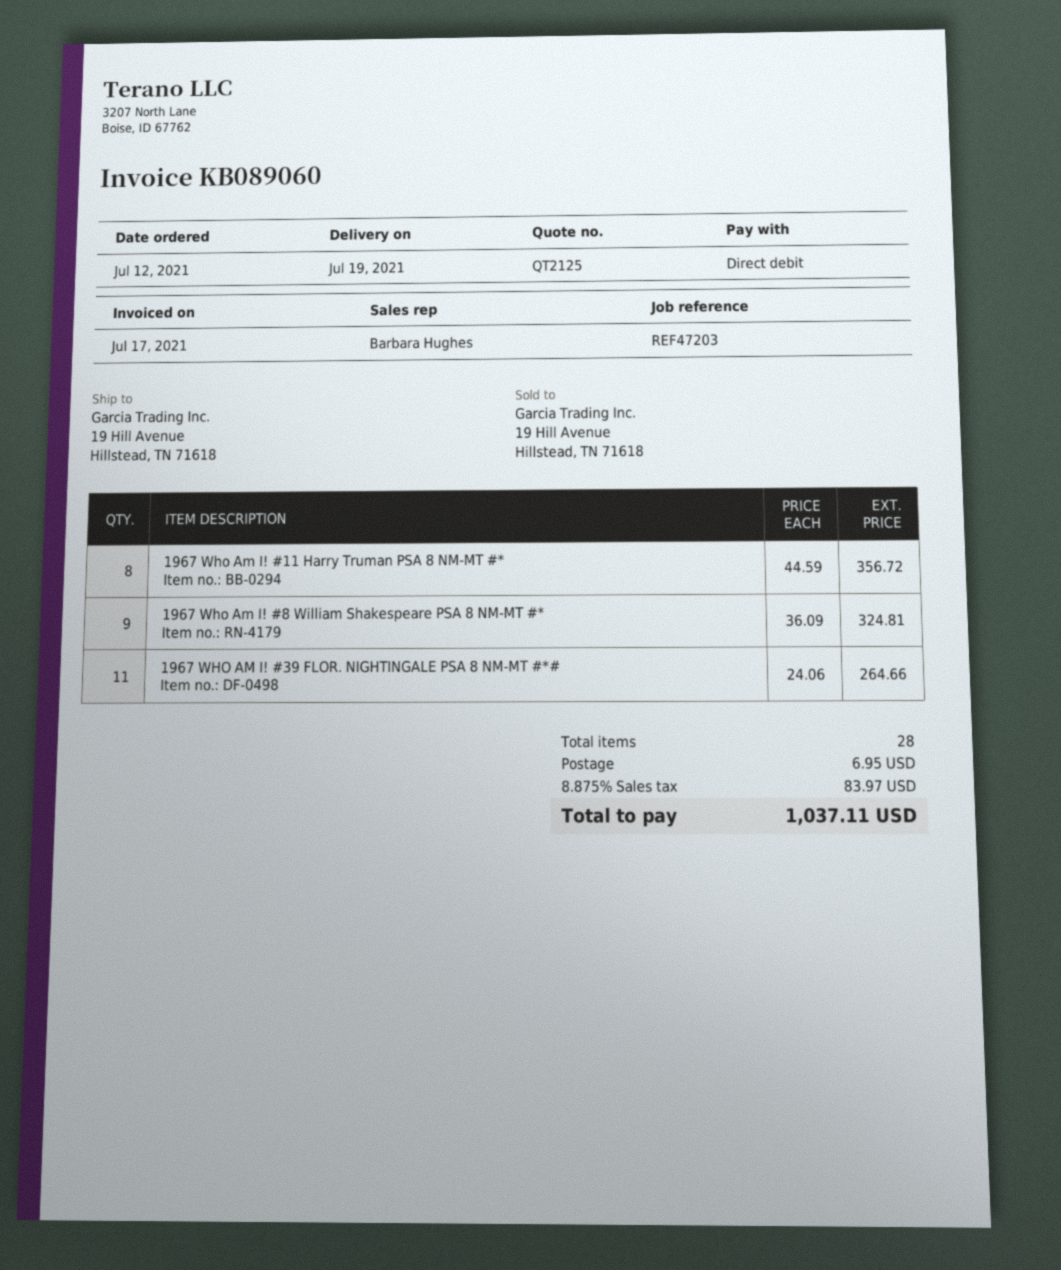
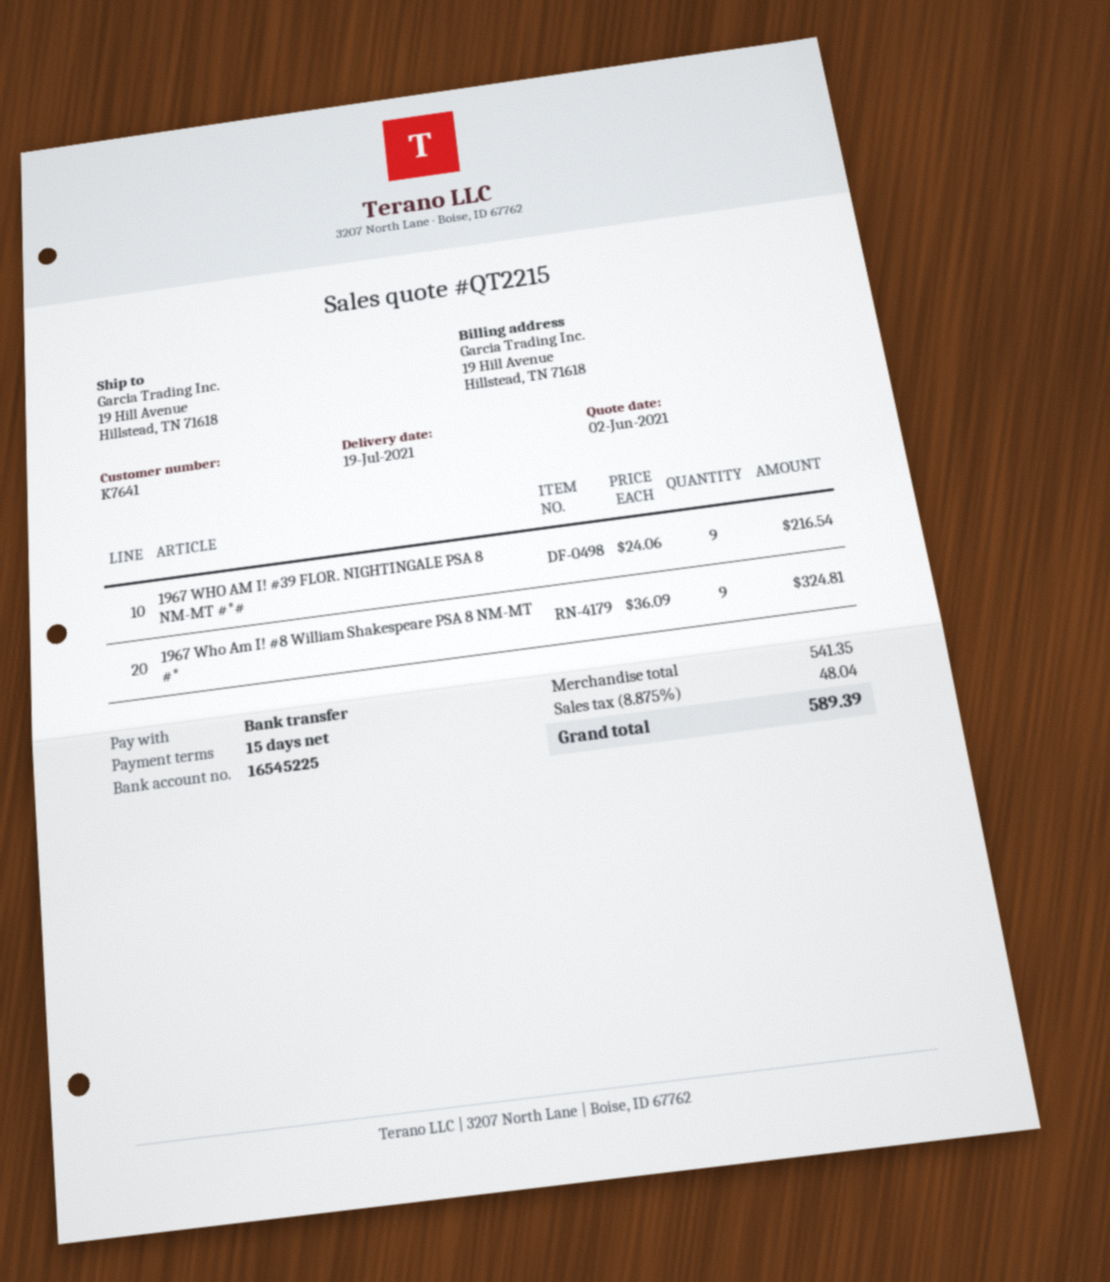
quote number: QT2125 -> QT2215
payment method: direct debit -> bank transfer
1967 Who Am I! #11 Harry Truman PSA 8 NM-MT #*: 8 x 44.59 = 356.72 -> none
1967 WHO AM I! #39 FLOR. NIGHTINGALE PSA 8 NM-MT #*#: 11 x 24.06 = 264.66 -> 9 x 24.06 = 216.54
shipping: 6.95 -> none
tax: 8.875% = 83.97 -> 8.875% = 48.04
total: 1037.11 -> 589.39

